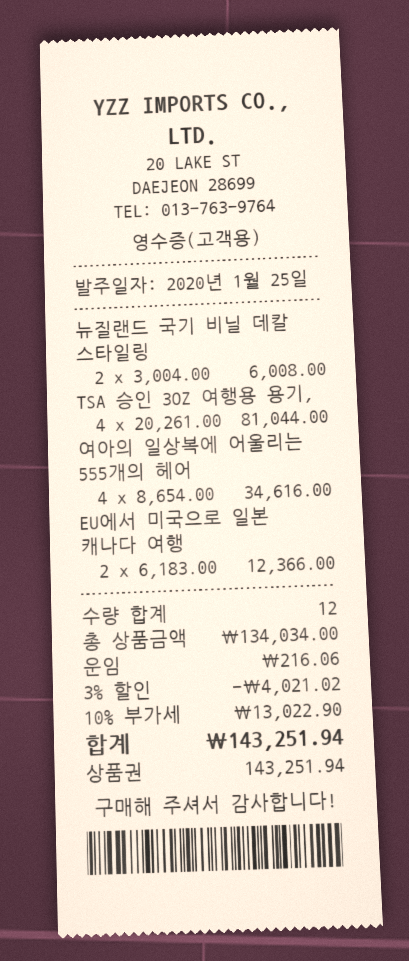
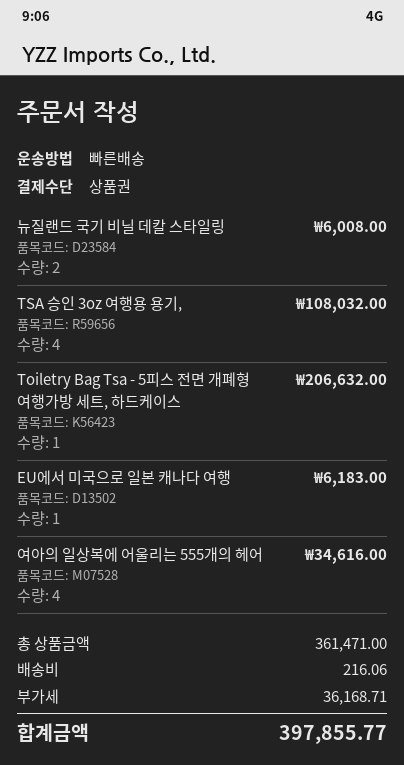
TSA 승인 3OZ 여행용 용기,: 4 for 81044.00 -> 4 for 108032.00
EU에서 미국으로 일본 캐나다 여행: 2 for 12366.00 -> 1 for 6183.00
Toiletry Bag Tsa - 5피스 전면 개폐형 여행가방 세트, 하드케이스: none -> 1 for 206632.00
subtotal: 134034.00 -> 361471.00
discount: 3% = 4021.02 -> none
tax: 13022.90 -> 36168.71
total: 143251.94 -> 397855.77

